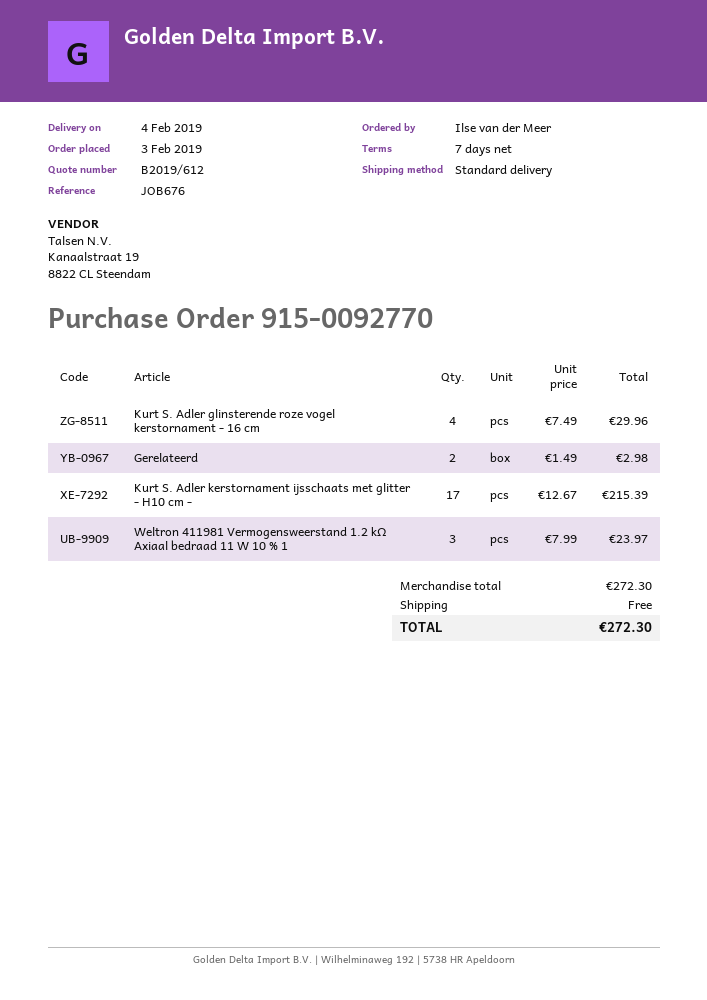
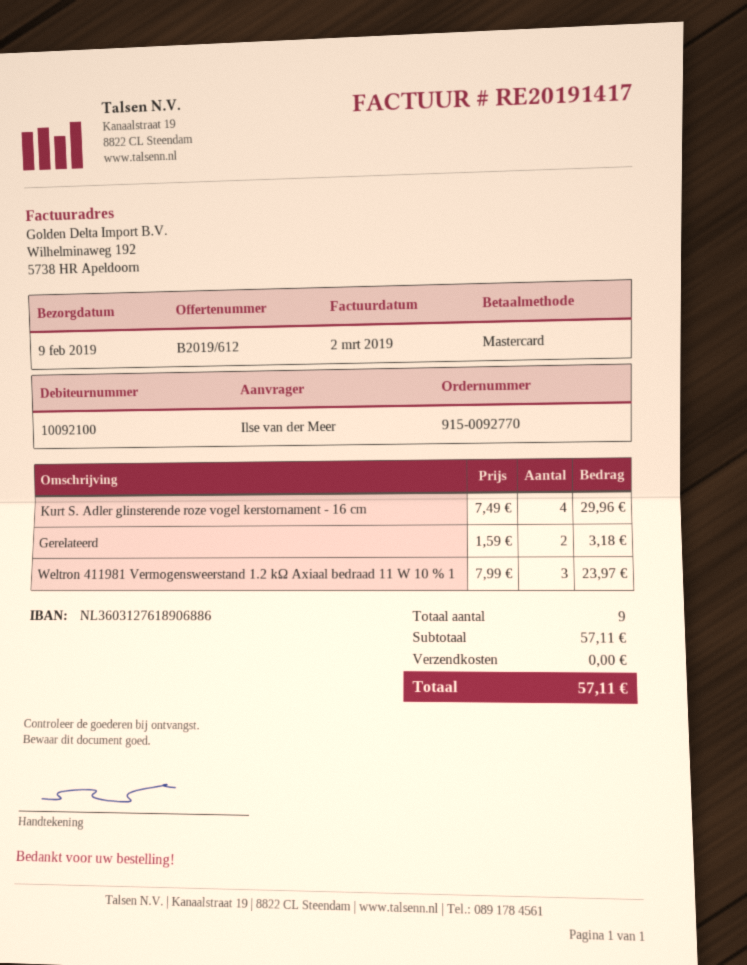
delivery date: 2019-02-04 -> 2019-02-09
Gerelateerd: 2 x 1.49 = 2.98 -> 2 x 1.59 = 3.18
Kurt S. Adler kerstornament ijsschaats met glitter - H10 cm -: 17 x 12.67 = 215.39 -> none
subtotal: 272.30 -> 57.11
total: 272.30 -> 57.11

